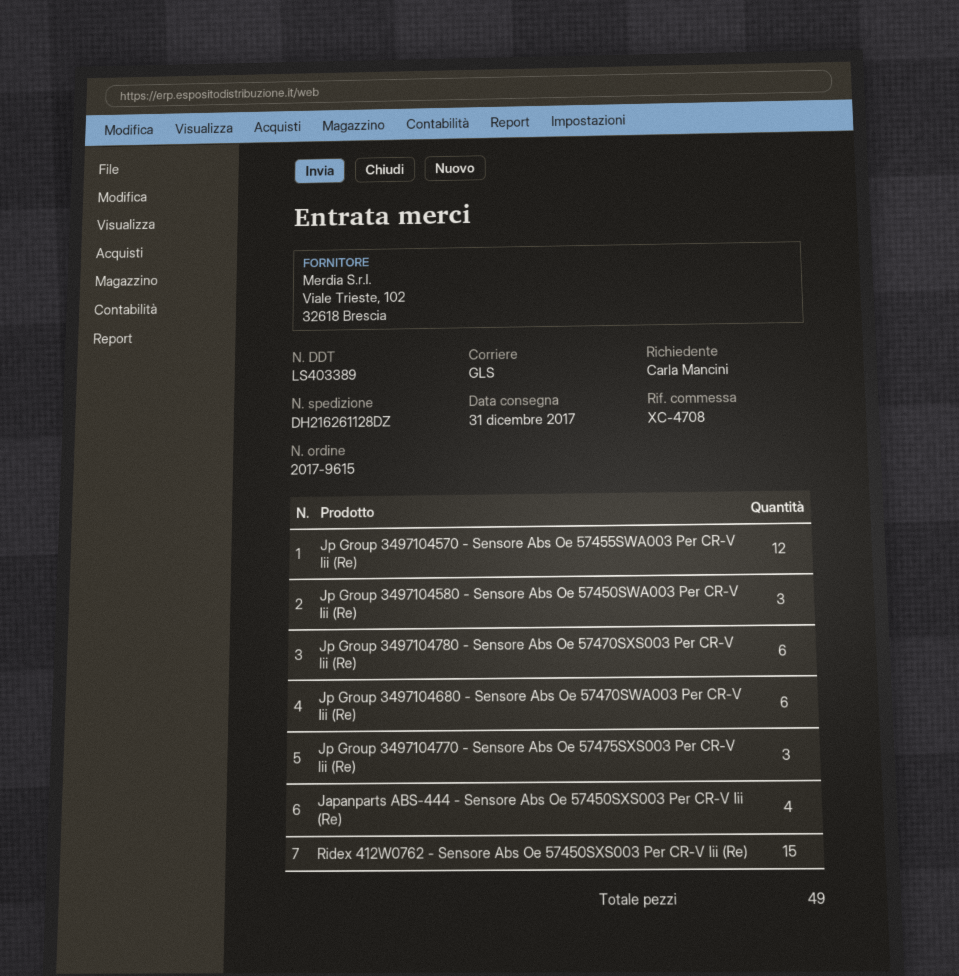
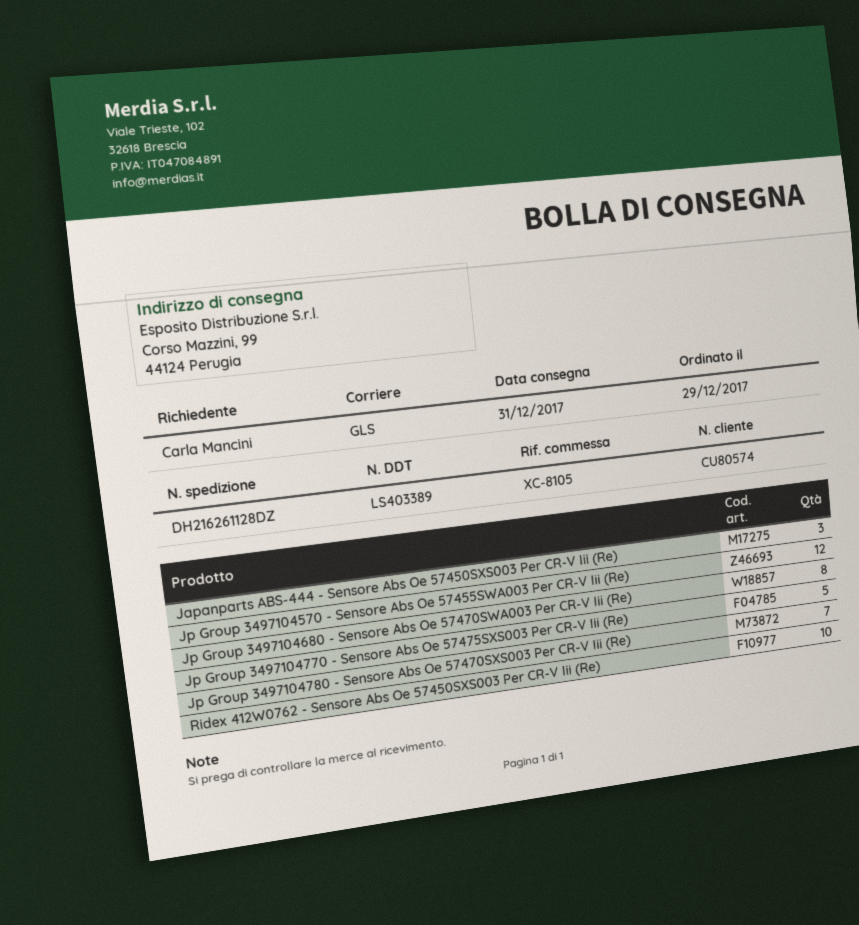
reference: XC-4708 -> XC-8105
Jp Group 3497104580 - Sensore Abs Oe 57450SWA003 Per CR-V Iii (Re): 3 -> none
Jp Group 3497104780 - Sensore Abs Oe 57470SXS003 Per CR-V Iii (Re): 6 -> 7
Jp Group 3497104680 - Sensore Abs Oe 57470SWA003 Per CR-V Iii (Re): 6 -> 8
Jp Group 3497104770 - Sensore Abs Oe 57475SXS003 Per CR-V Iii (Re): 3 -> 5
Japanparts ABS-444 - Sensore Abs Oe 57450SXS003 Per CR-V Iii (Re): 4 -> 3
Ridex 412W0762 - Sensore Abs Oe 57450SXS003 Per CR-V Iii (Re): 15 -> 10

